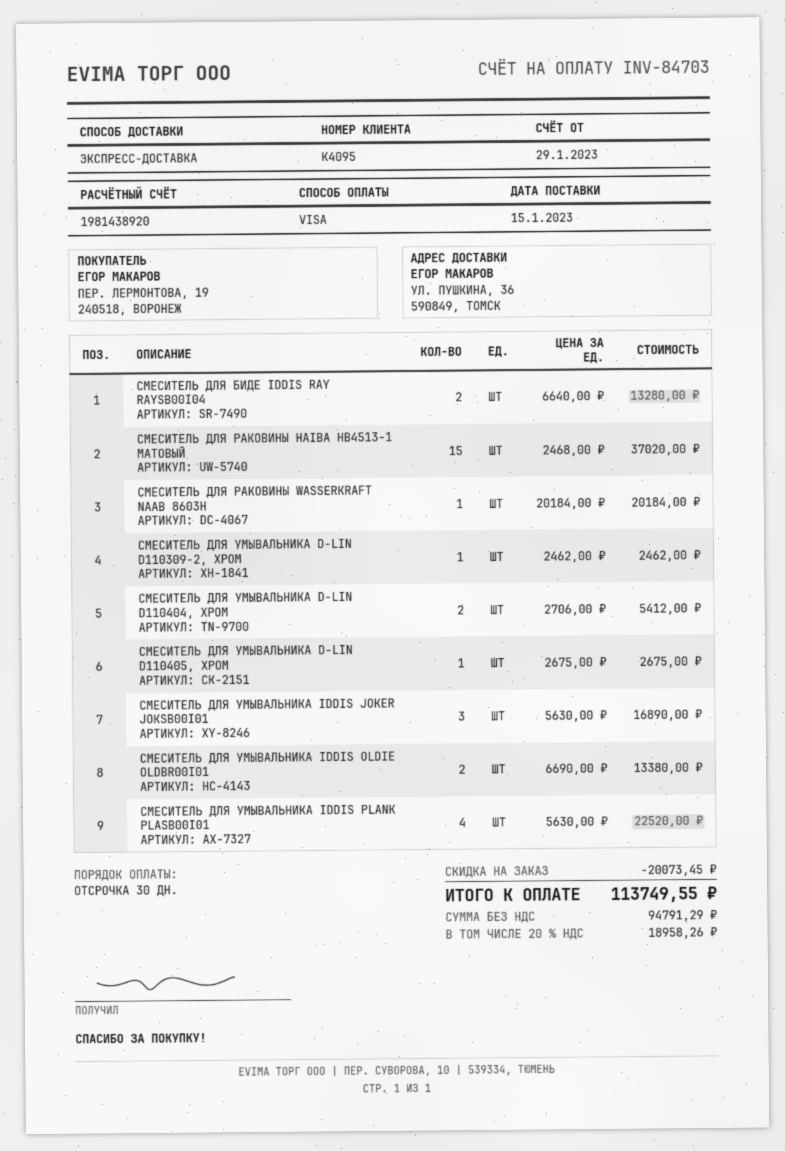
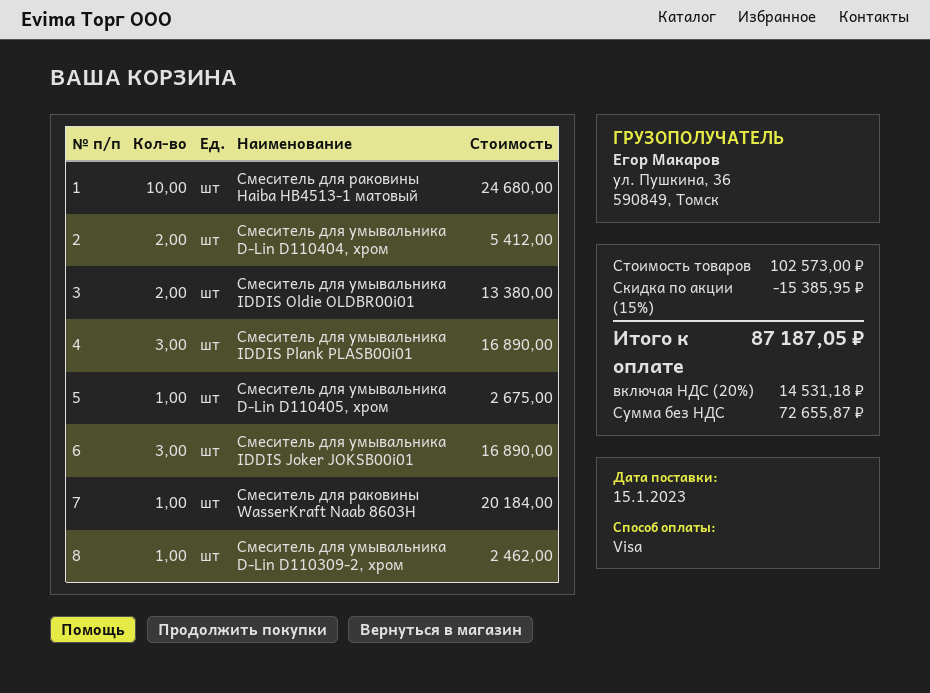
СМЕСИТЕЛЬ ДЛЯ БИДЕ IDDIS RAY RAYSB00I04: 2 for 13280.00 -> none
СМЕСИТЕЛЬ ДЛЯ РАКОВИНЫ HAIBA HB4513-1 МАТОВЫЙ: 15 for 37020.00 -> 10 for 24680.00
СМЕСИТЕЛЬ ДЛЯ УМЫВАЛЬНИКА IDDIS PLANK PLASB00I01: 4 for 22520.00 -> 3 for 16890.00
discount: 20073.45 -> 15385.95
net: 94791.29 -> 72655.87
tax: 20% = 18958.26 -> 20% = 14531.18
total: 113749.55 -> 87187.05

